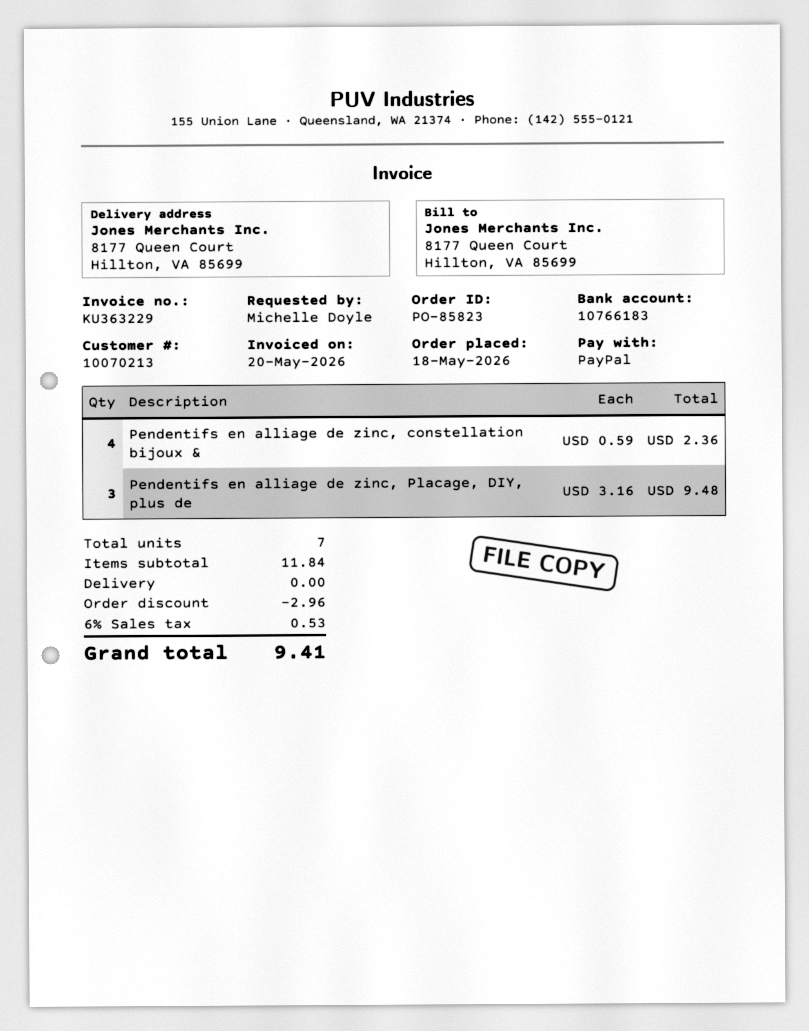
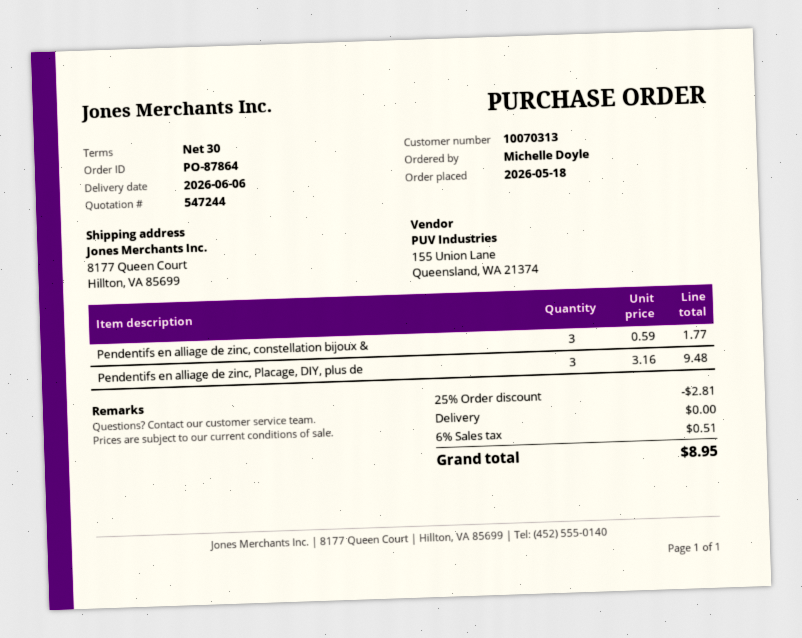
order number: PO-85823 -> PO-87864
customer number: 10070213 -> 10070313
Pendentifs en alliage de zinc, constellation bijoux &: 4 x 0.59 = 2.36 -> 3 x 0.59 = 1.77
discount: 2.96 -> 2.81
tax: 6% = 0.53 -> 6% = 0.51
total: 9.41 -> 8.95

